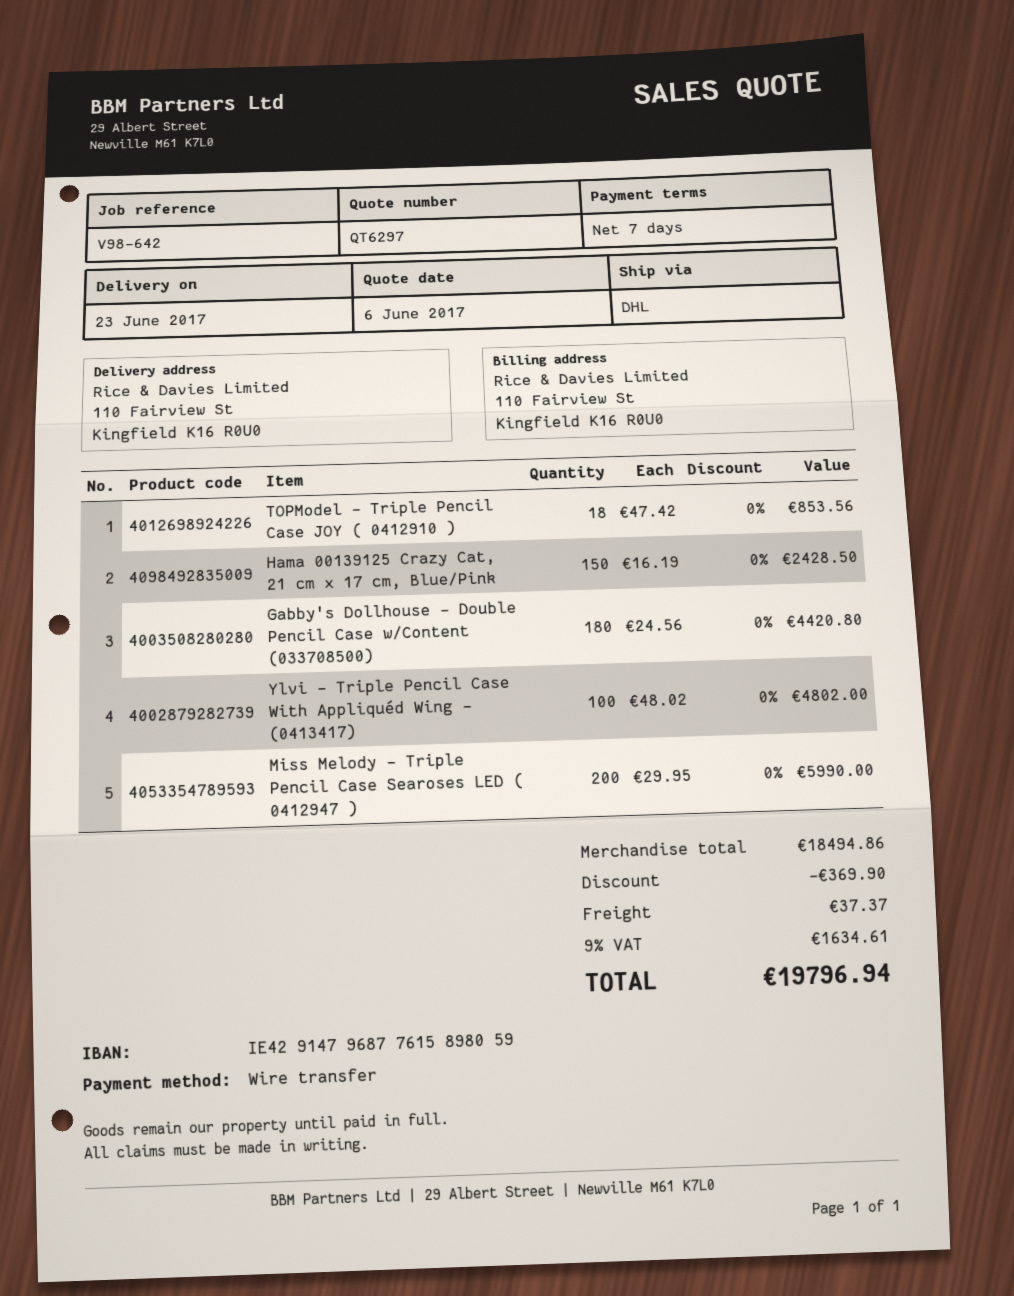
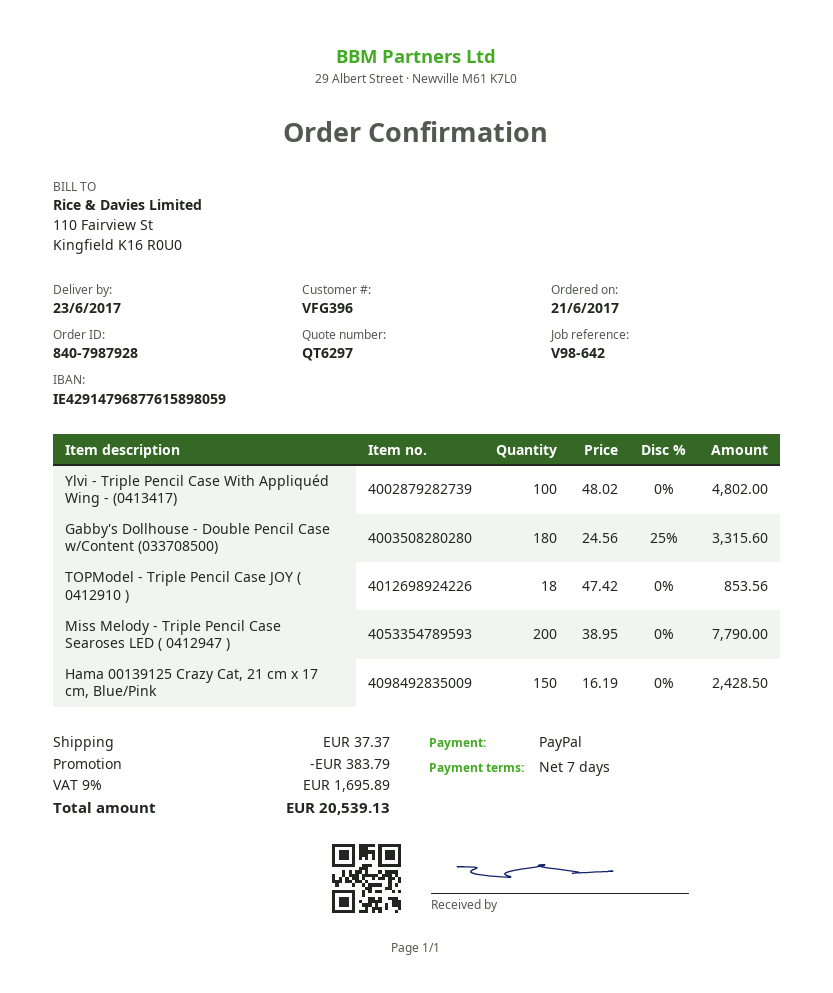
payment method: bank transfer -> PayPal
Gabby's Dollhouse - Double Pencil Case w/Content (033708500): 180 x 24.56 = 4420.80 -> 180 x 24.56 - 25% = 3315.60
Miss Melody - Triple Pencil Case Searoses LED ( 0412947 ): 200 x 29.95 = 5990.00 -> 200 x 38.95 = 7790.00
discount: 369.90 -> 383.79
tax: 9% = 1634.61 -> 9% = 1695.89
total: 19796.94 -> 20539.13

